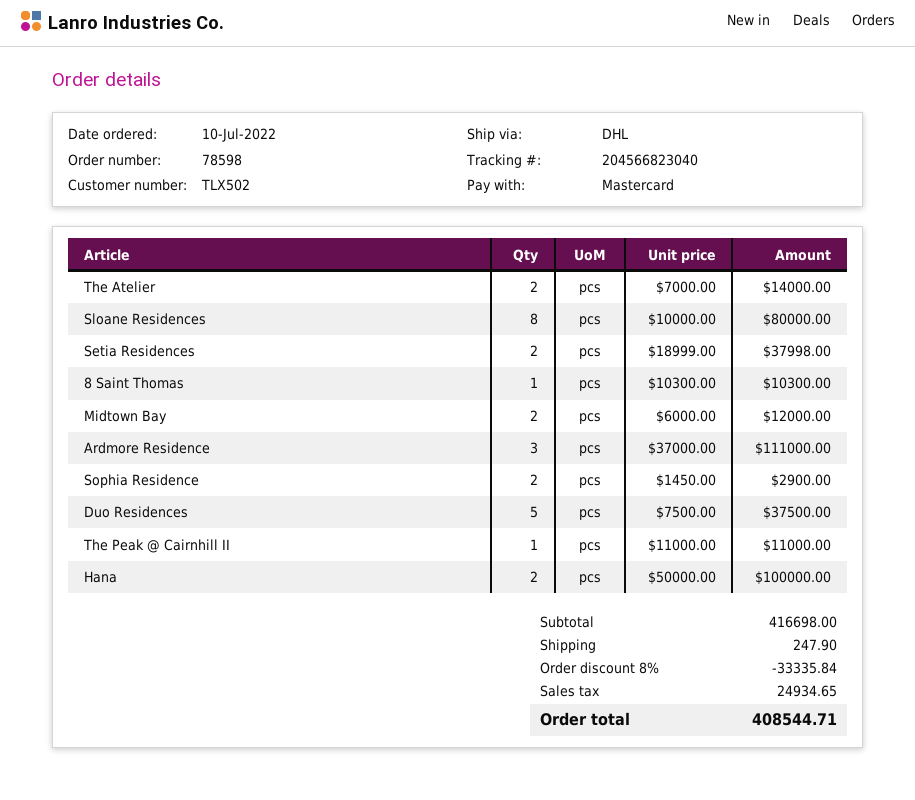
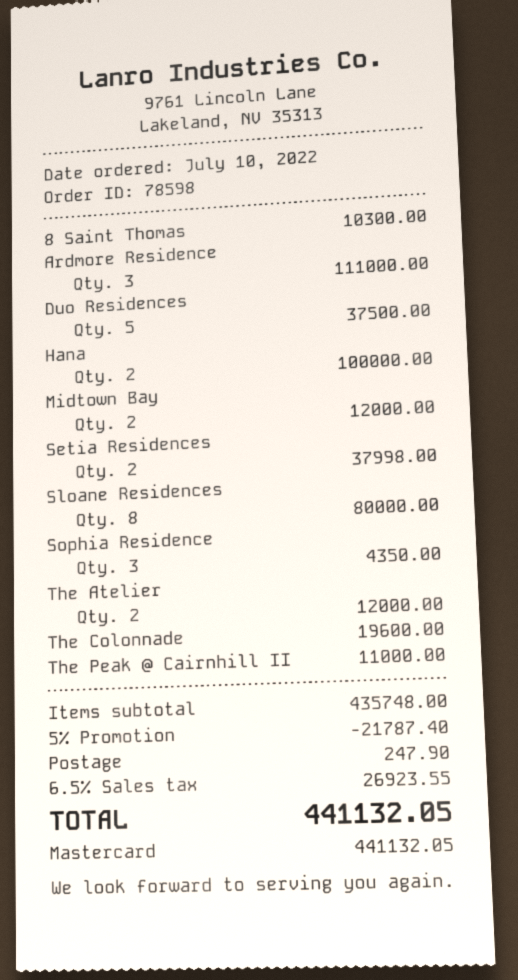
The Atelier: 2 for 14000.00 -> 2 for 12000.00
Sophia Residence: 2 for 2900.00 -> 3 for 4350.00
The Colonnade: none -> 1 for 19600.00
subtotal: 416698.00 -> 435748.00
discount: 8% = 33335.84 -> 5% = 21787.40
tax: 24934.65 -> 26923.55
total: 408544.71 -> 441132.05

